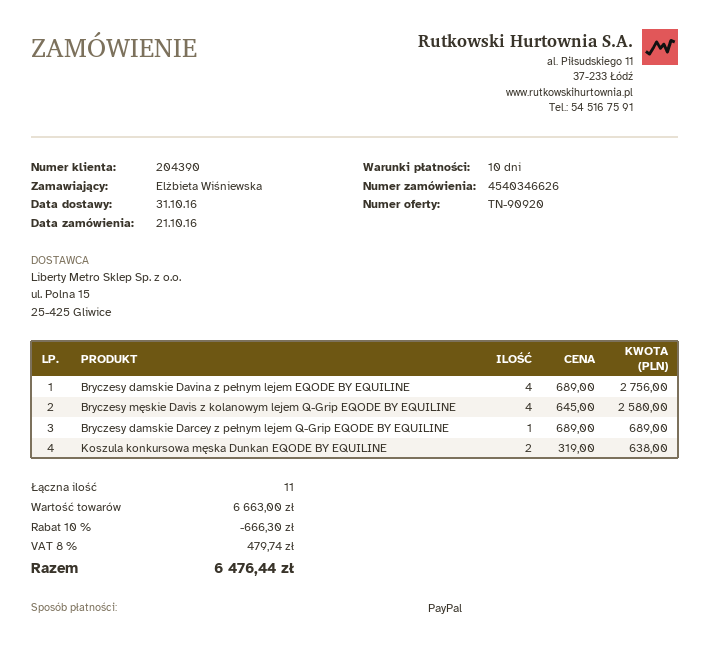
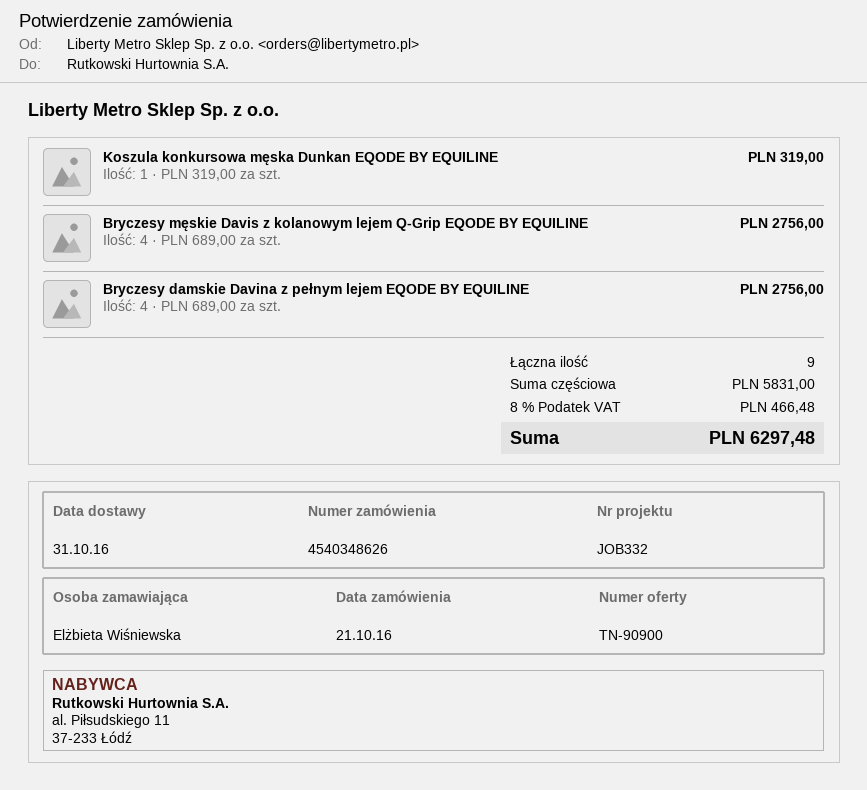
quote number: TN-90920 -> TN-90900
order number: 4540346626 -> 4540348626
Bryczesy męskie Davis z kolanowym lejem Q-Grip EQODE BY EQUILINE: 4 x 645.00 = 2580.00 -> 4 x 689.00 = 2756.00
Bryczesy damskie Darcey z pełnym lejem Q-Grip EQODE BY EQUILINE: 1 x 689.00 = 689.00 -> none
Koszula konkursowa męska Dunkan EQODE BY EQUILINE: 2 x 319.00 = 638.00 -> 1 x 319.00 = 319.00
total quantity: 11 -> 9
subtotal: 6663.00 -> 5831.00
discount: 10% = 666.30 -> none
tax: 8% = 479.74 -> 8% = 466.48
total: 6476.44 -> 6297.48

